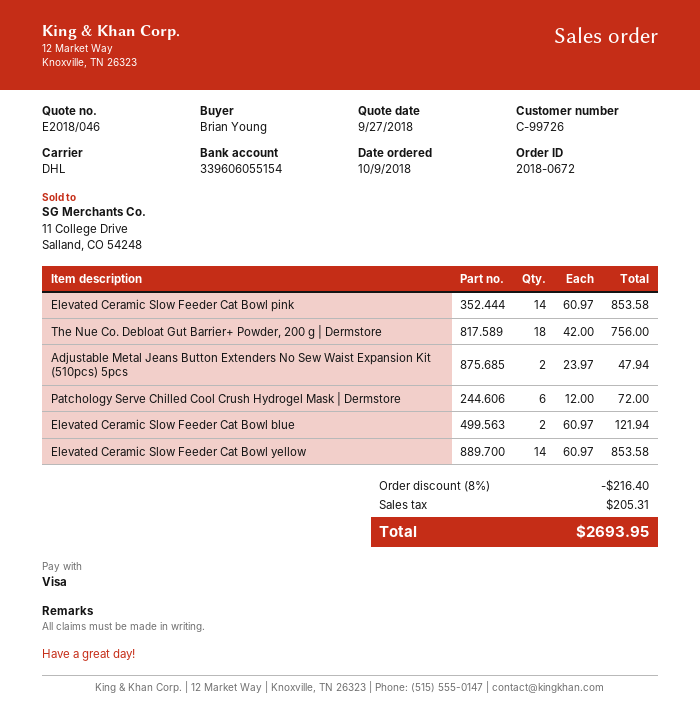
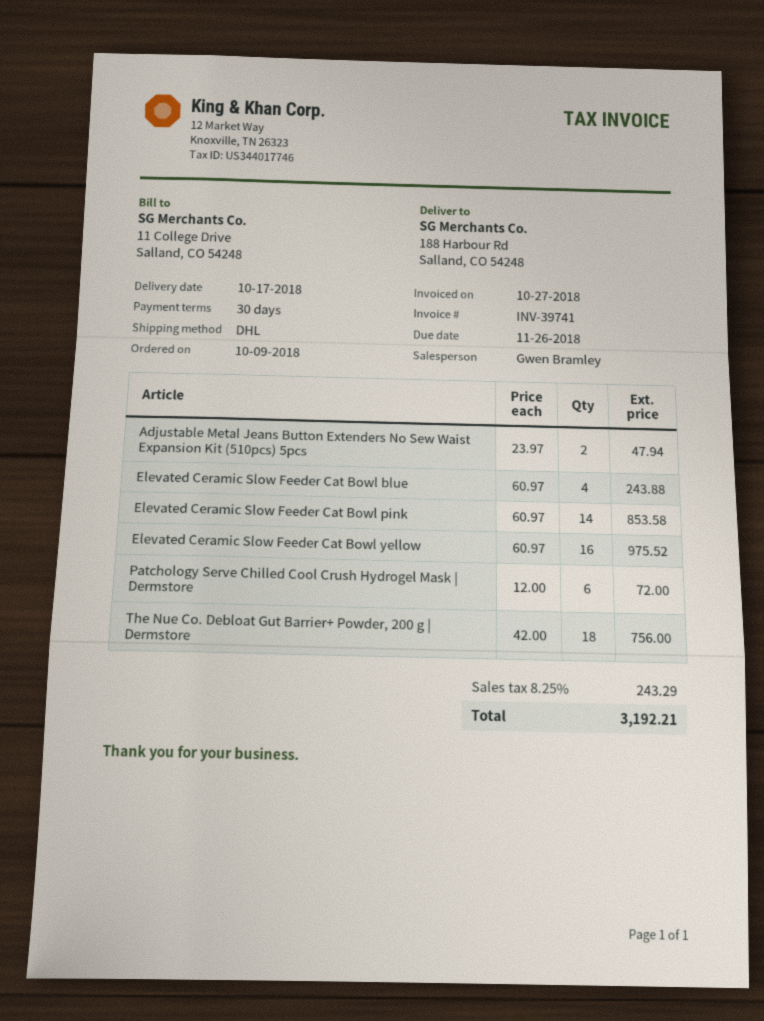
Elevated Ceramic Slow Feeder Cat Bowl blue: 2 x 60.97 = 121.94 -> 4 x 60.97 = 243.88
Elevated Ceramic Slow Feeder Cat Bowl yellow: 14 x 60.97 = 853.58 -> 16 x 60.97 = 975.52
discount: 8% = 216.40 -> none
tax: 205.31 -> 243.29
total: 2693.95 -> 3192.21

